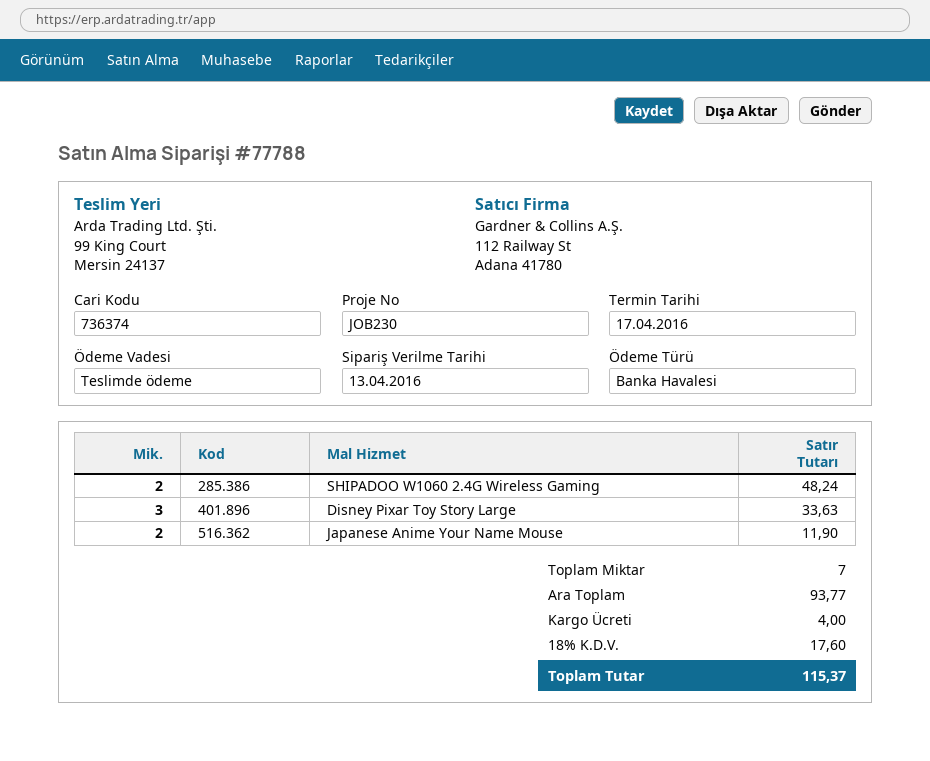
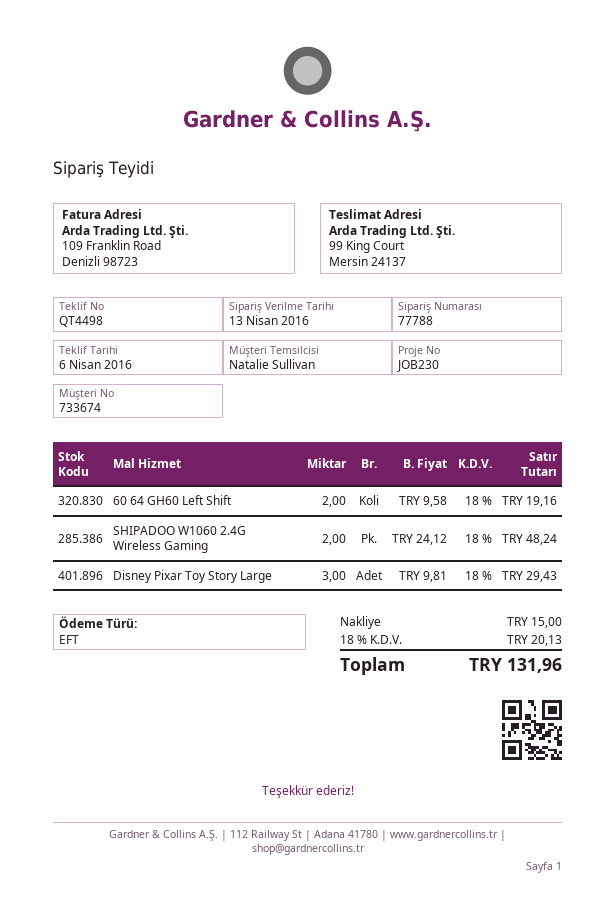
customer number: 736374 -> 733674
Disney Pixar Toy Story Large: 3 for 33.63 -> 3 for 29.43
Japanese Anime Your Name Mouse: 2 for 11.90 -> none
60 64 GH60 Left Shift: none -> 2 for 19.16
shipping: 4.00 -> 15.00
tax: 18% = 17.60 -> 18% = 20.13
total: 115.37 -> 131.96

